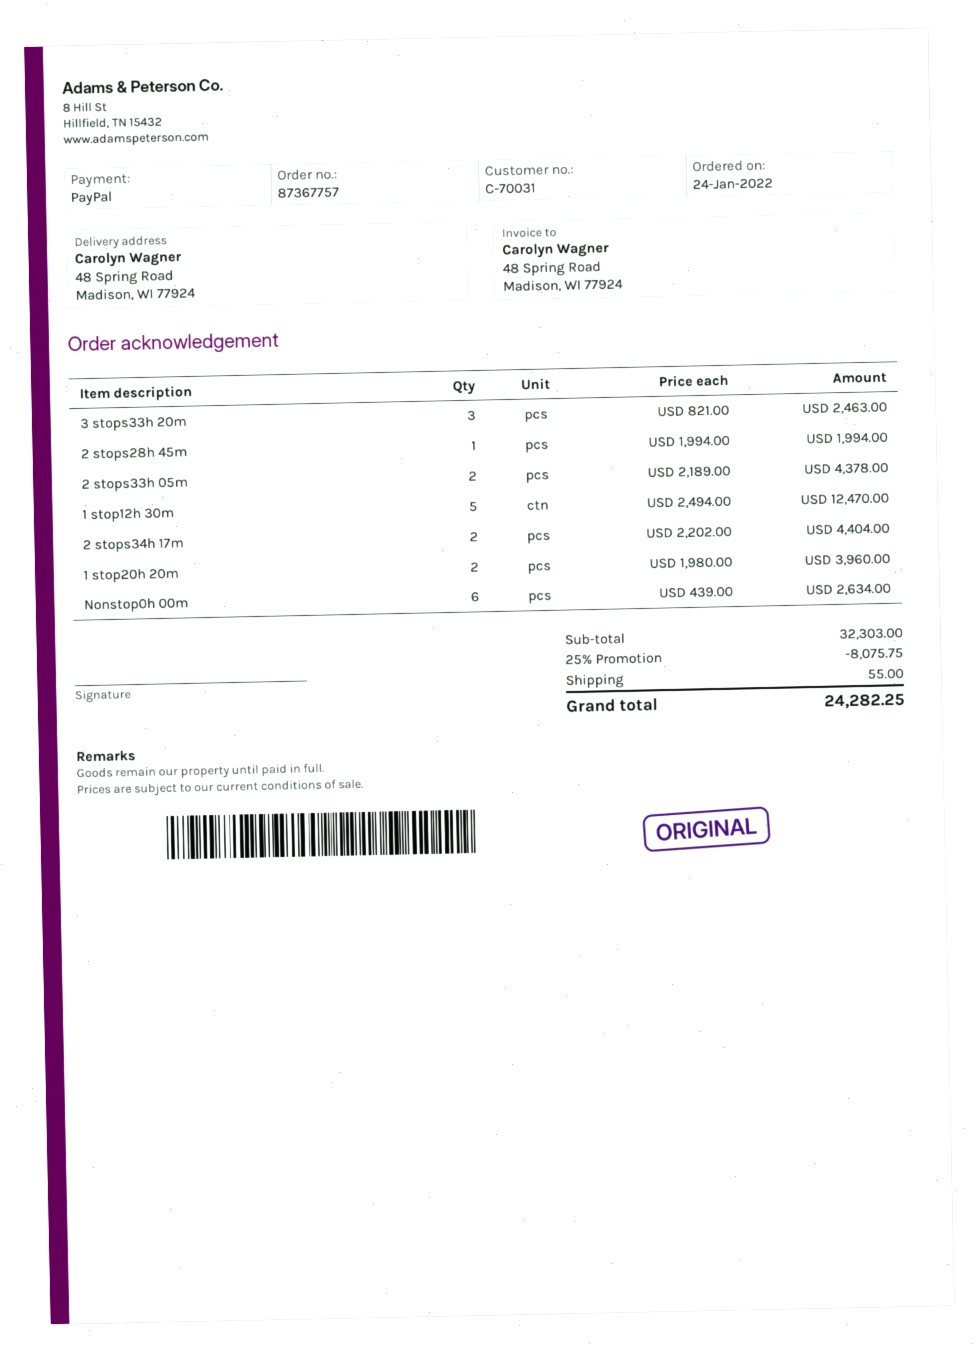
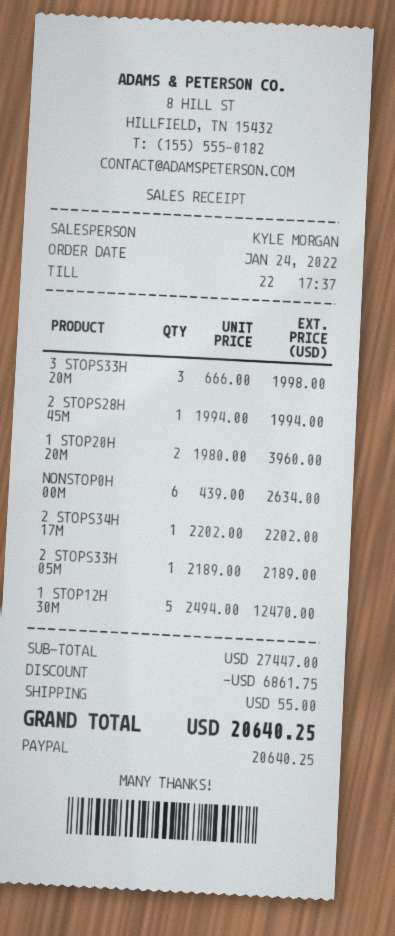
3 stops33h 20m: 3 x 821.00 = 2463.00 -> 3 x 666.00 = 1998.00
2 stops33h 05m: 2 x 2189.00 = 4378.00 -> 1 x 2189.00 = 2189.00
2 stops34h 17m: 2 x 2202.00 = 4404.00 -> 1 x 2202.00 = 2202.00
subtotal: 32303.00 -> 27447.00
discount: 8075.75 -> 6861.75
total: 24282.25 -> 20640.25

